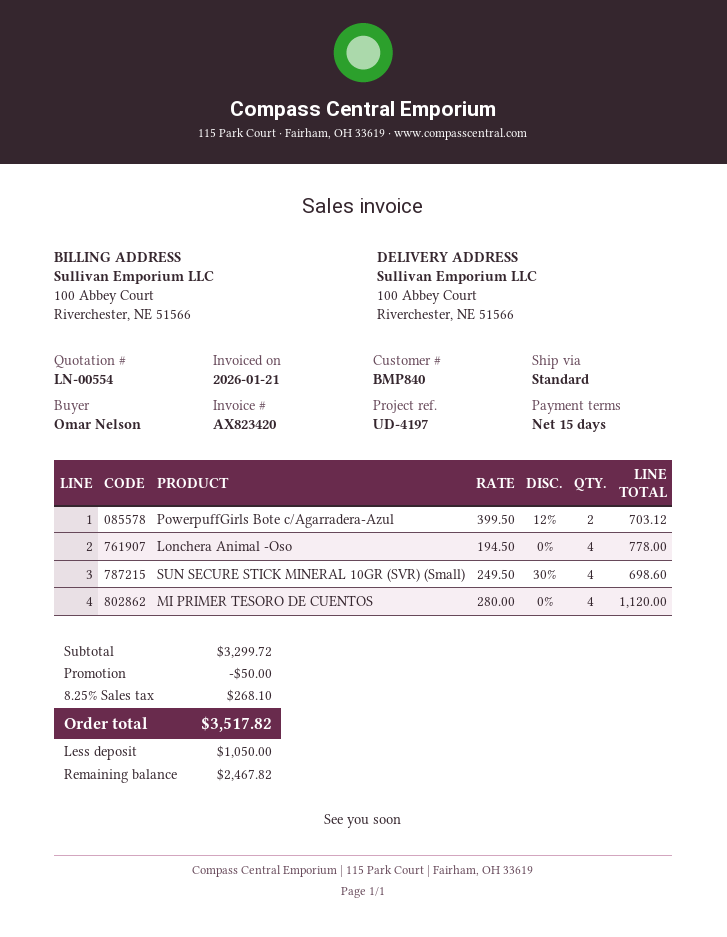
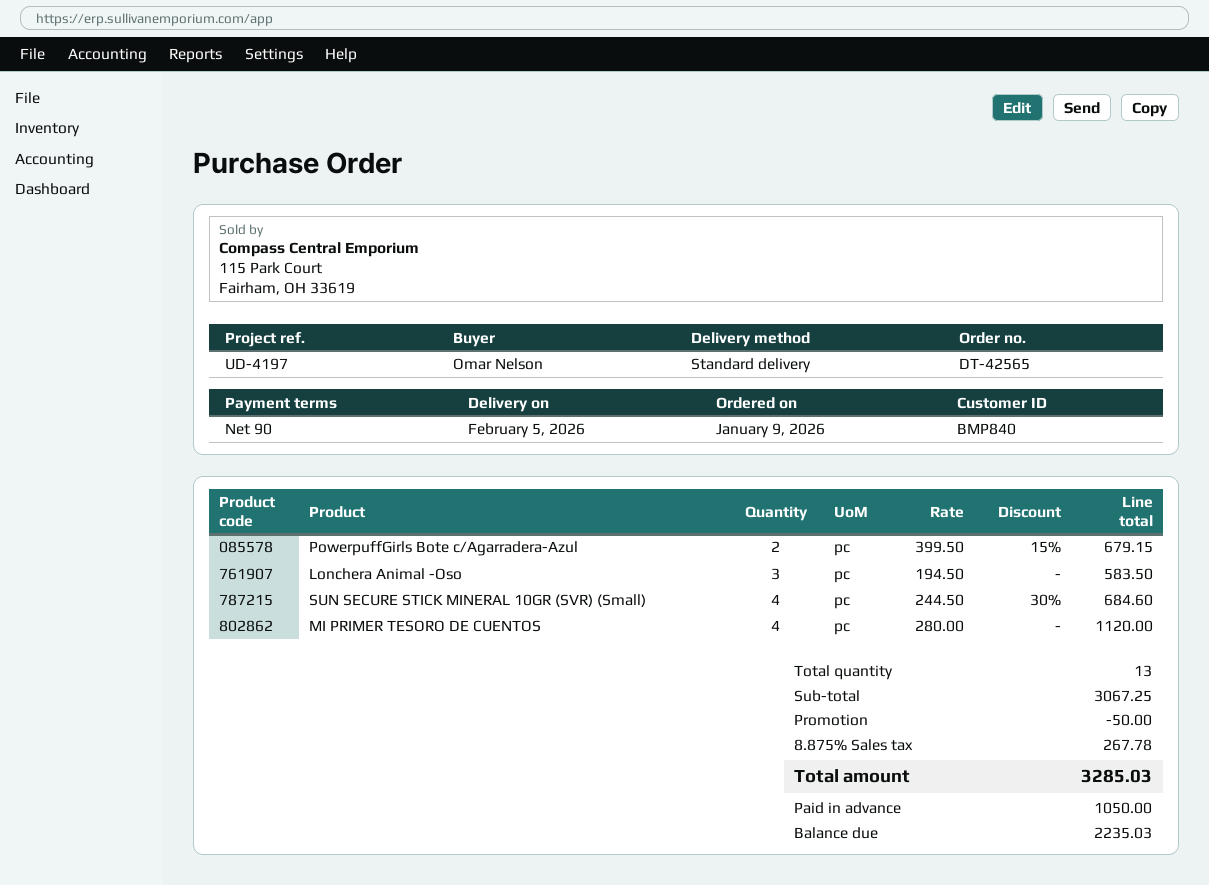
payment terms: 15 days -> 90 days
PowerpuffGirls Bote c/Agarradera-Azul: 2 x 399.50 - 12% = 703.12 -> 2 x 399.50 - 15% = 679.15
Lonchera Animal -Oso: 4 x 194.50 = 778.00 -> 3 x 194.50 = 583.50
SUN SECURE STICK MINERAL 10GR (SVR) (Small): 4 x 249.50 - 30% = 698.60 -> 4 x 244.50 - 30% = 684.60
subtotal: 3299.72 -> 3067.25
tax: 8.25% = 268.10 -> 8.875% = 267.78
total: 3517.82 -> 3285.03
balance: 2467.82 -> 2235.03

